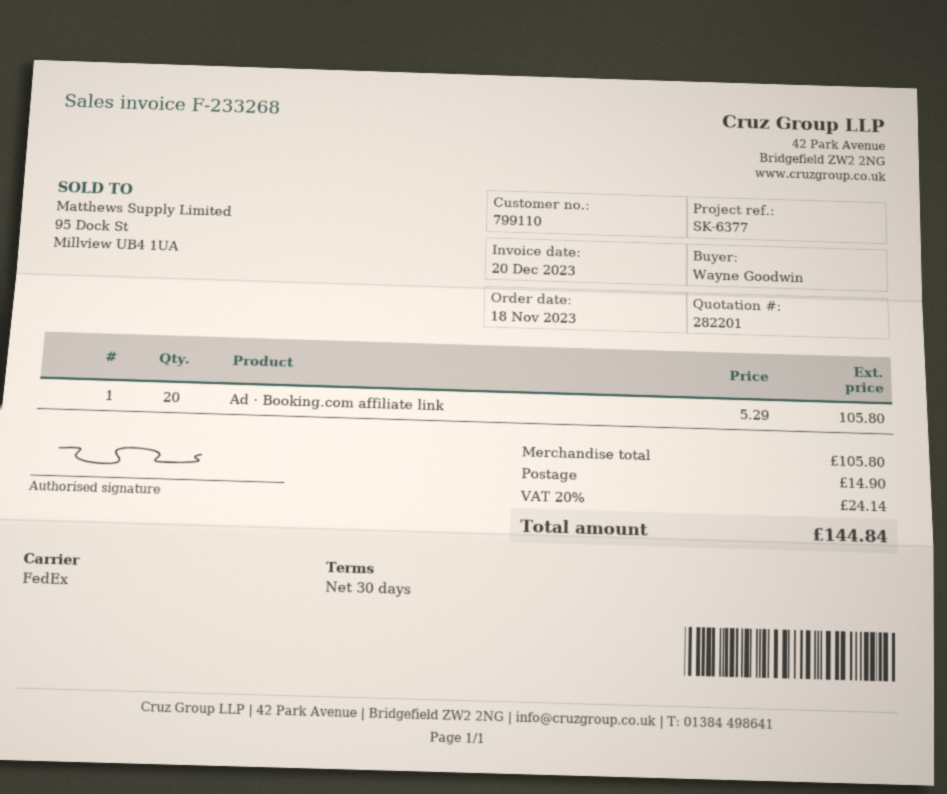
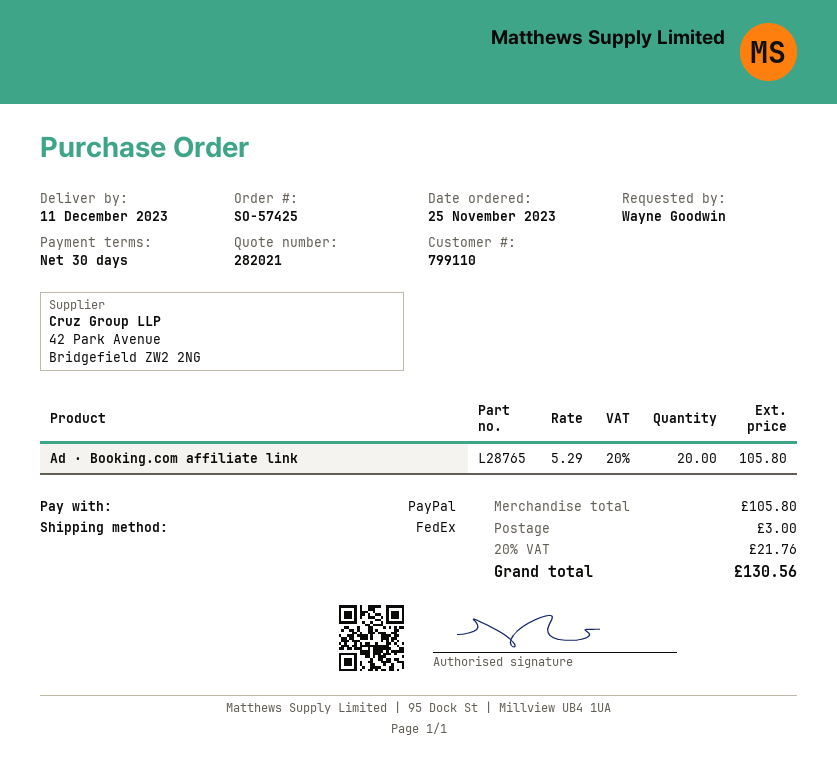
quote number: 282201 -> 282021
order date: 2023-11-18 -> 2023-11-25
shipping: 14.90 -> 3.00
tax: 20% = 24.14 -> 20% = 21.76
total: 144.84 -> 130.56

